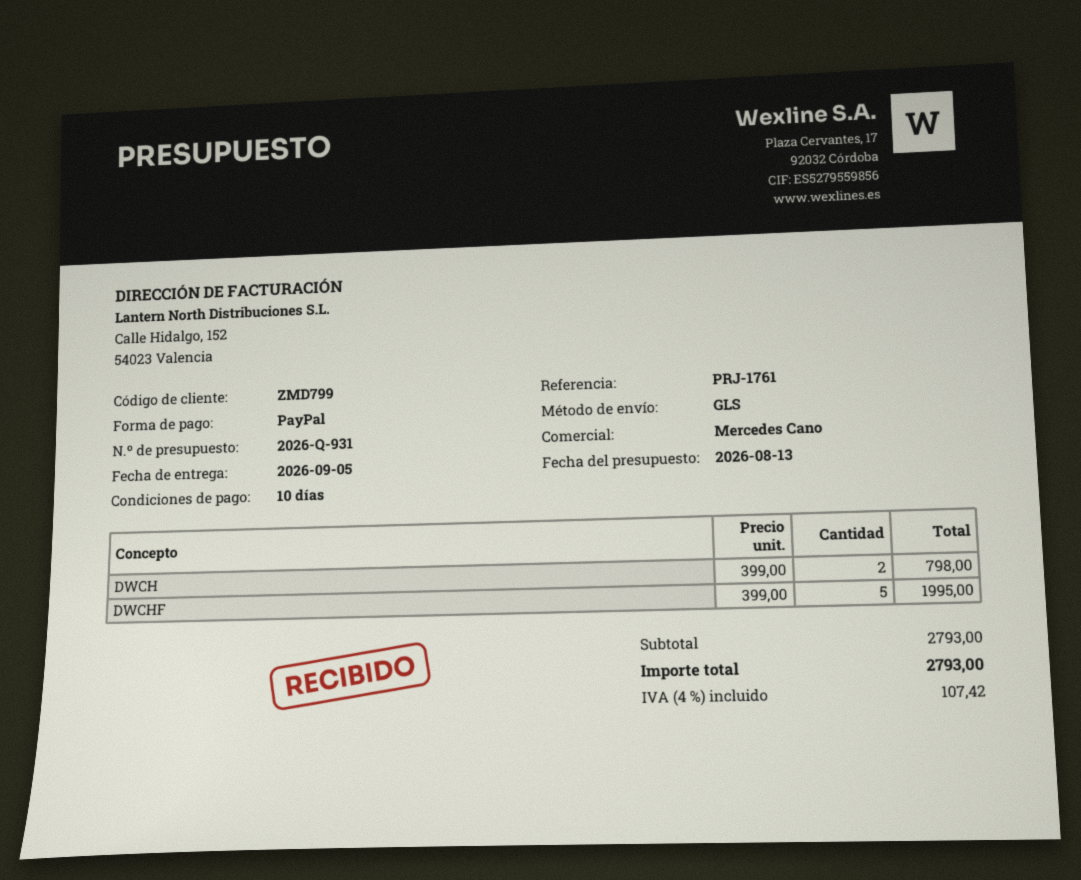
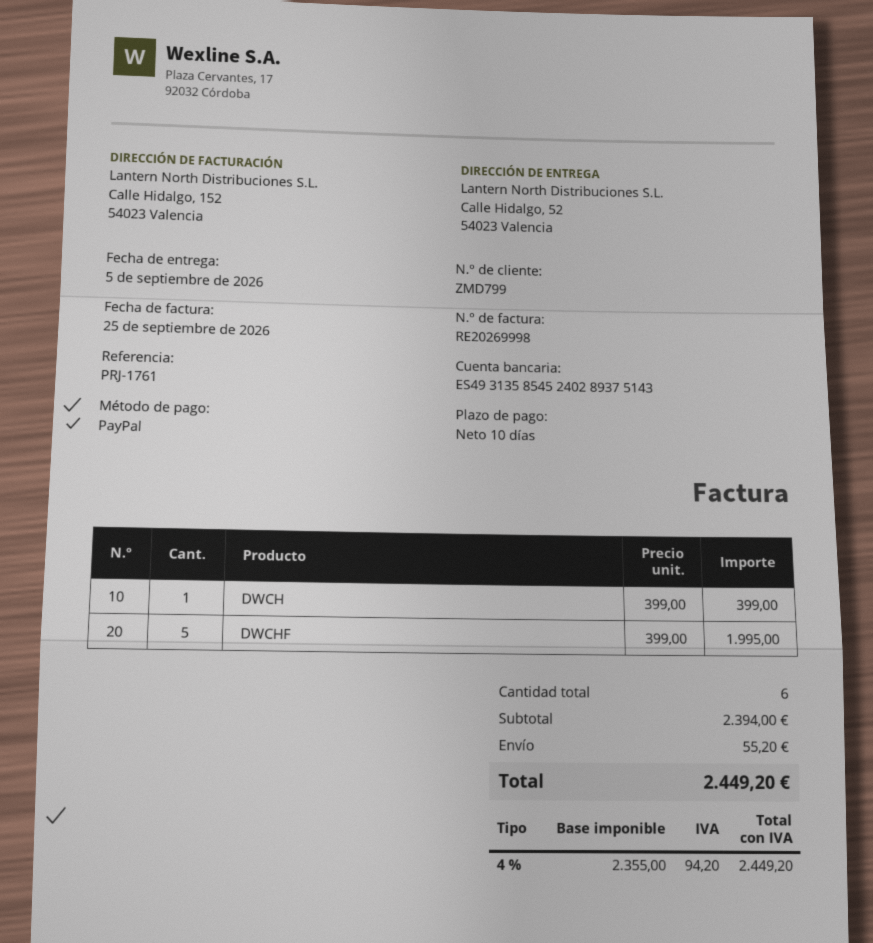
DWCH: 2 x 399.00 = 798.00 -> 1 x 399.00 = 399.00
subtotal: 2793.00 -> 2394.00
shipping: none -> 55.20
tax: 4% = 107.42 -> 4% = 94.20
total: 2793.00 -> 2449.20

